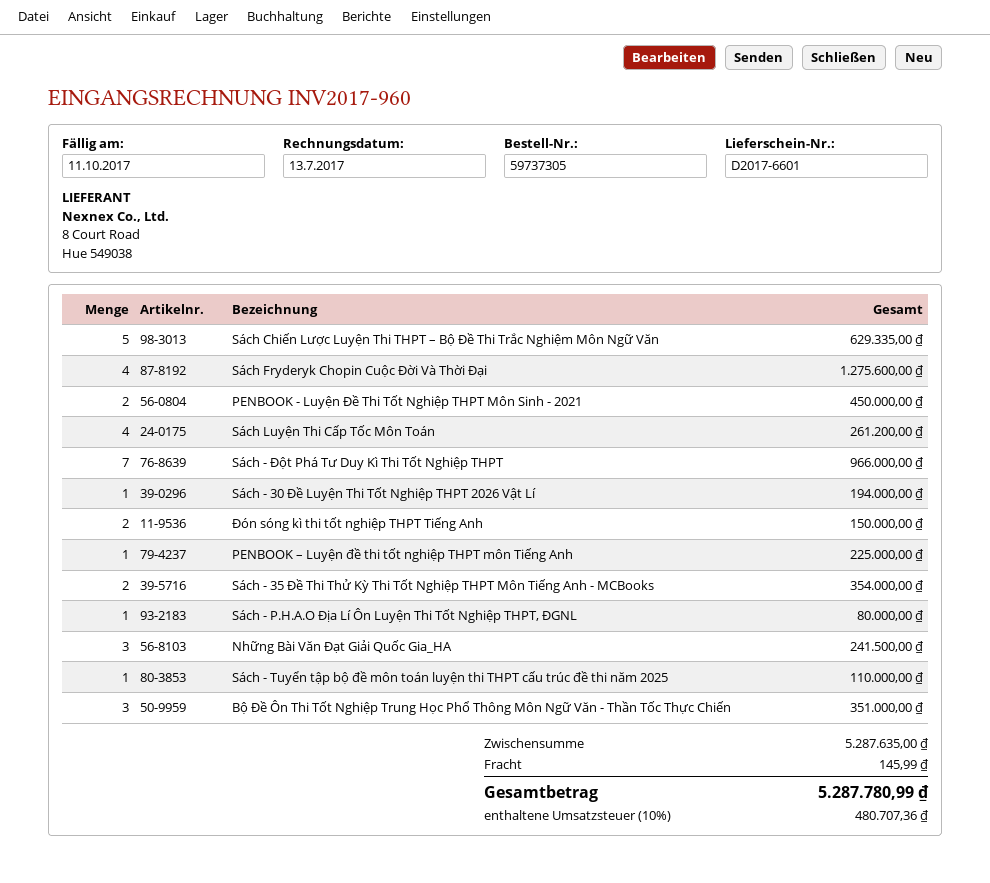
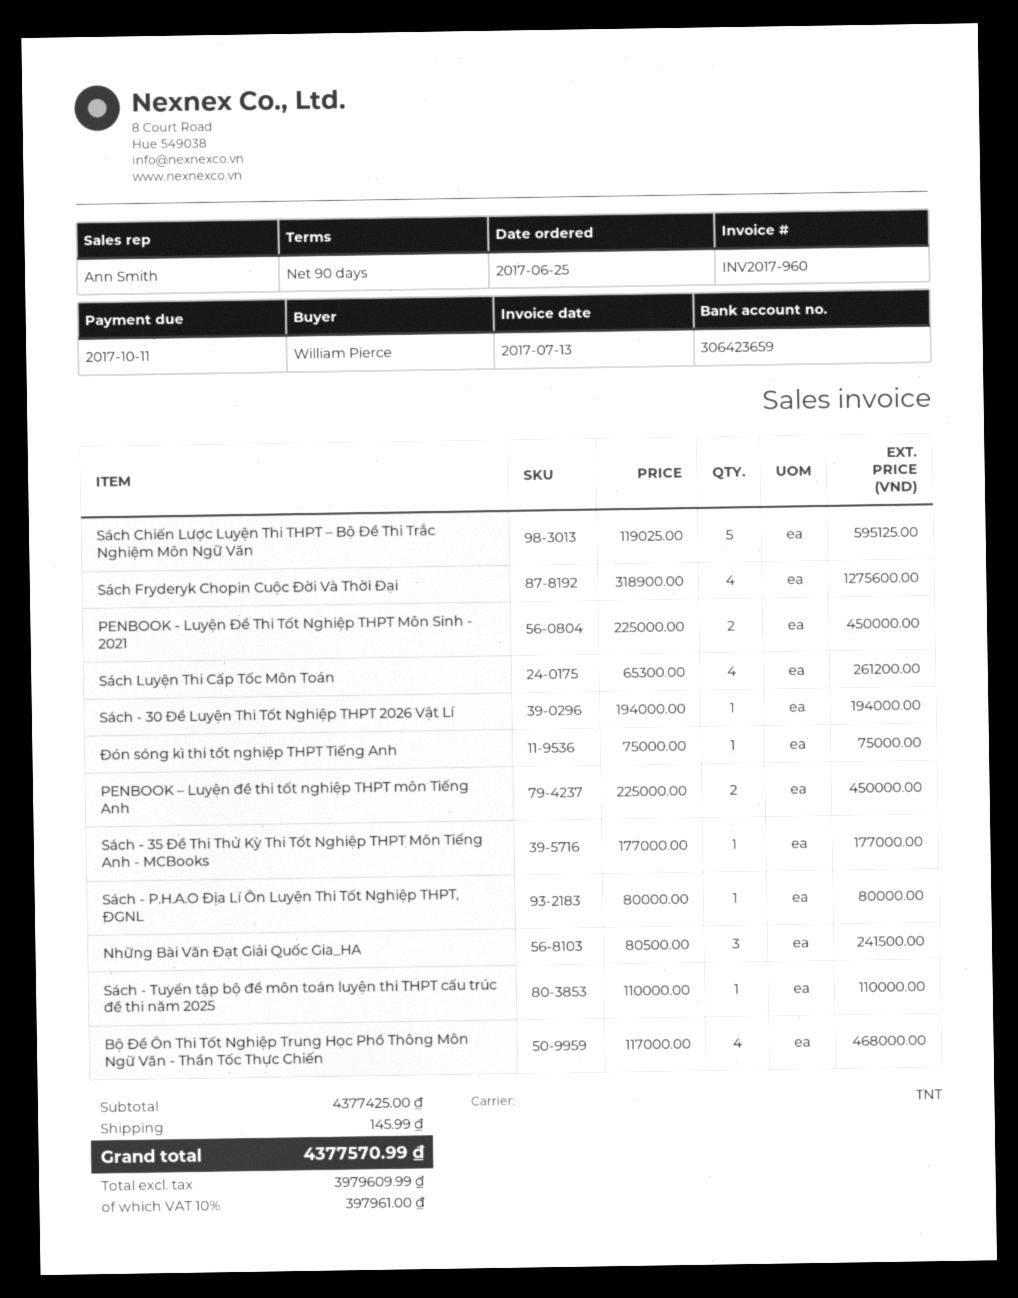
Sách Chiến Lược Luyện Thi THPT – Bộ Đề Thi Trắc Nghiệm Môn Ngữ Văn: 5 for 629335.00 -> 5 for 595125.00
Sách - Đột Phá Tư Duy Kì Thi Tốt Nghiệp THPT: 7 for 966000.00 -> none
Đón sóng kì thi tốt nghiệp THPT Tiếng Anh: 2 for 150000.00 -> 1 for 75000.00
PENBOOK – Luyện đề thi tốt nghiệp THPT môn Tiếng Anh: 1 for 225000.00 -> 2 for 450000.00
Sách - 35 Đề Thi Thử Kỳ Thi Tốt Nghiệp THPT Môn Tiếng Anh - MCBooks: 2 for 354000.00 -> 1 for 177000.00
Bộ Đề Ôn Thi Tốt Nghiệp Trung Học Phổ Thông Môn Ngữ Văn - Thần Tốc Thực Chiến: 3 for 351000.00 -> 4 for 468000.00
subtotal: 5287635.00 -> 4377425.00
tax: 10% = 480707.36 -> 10% = 397961.00
total: 5287780.99 -> 4377570.99

